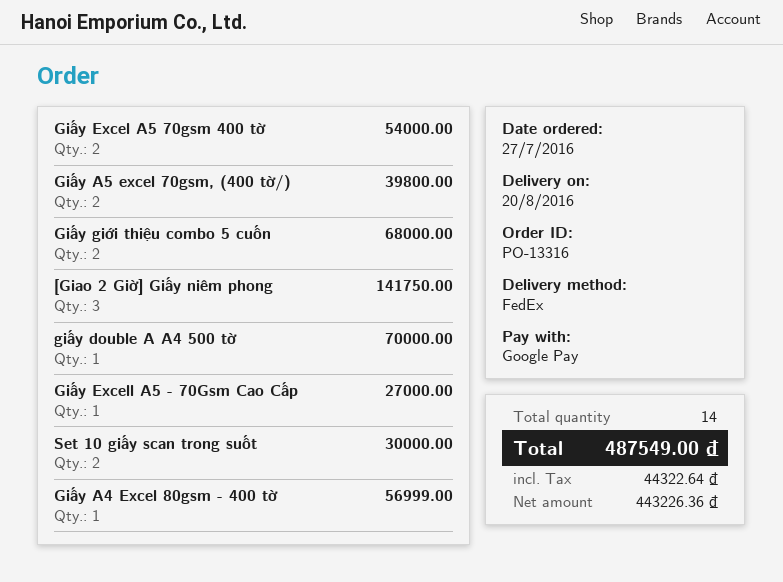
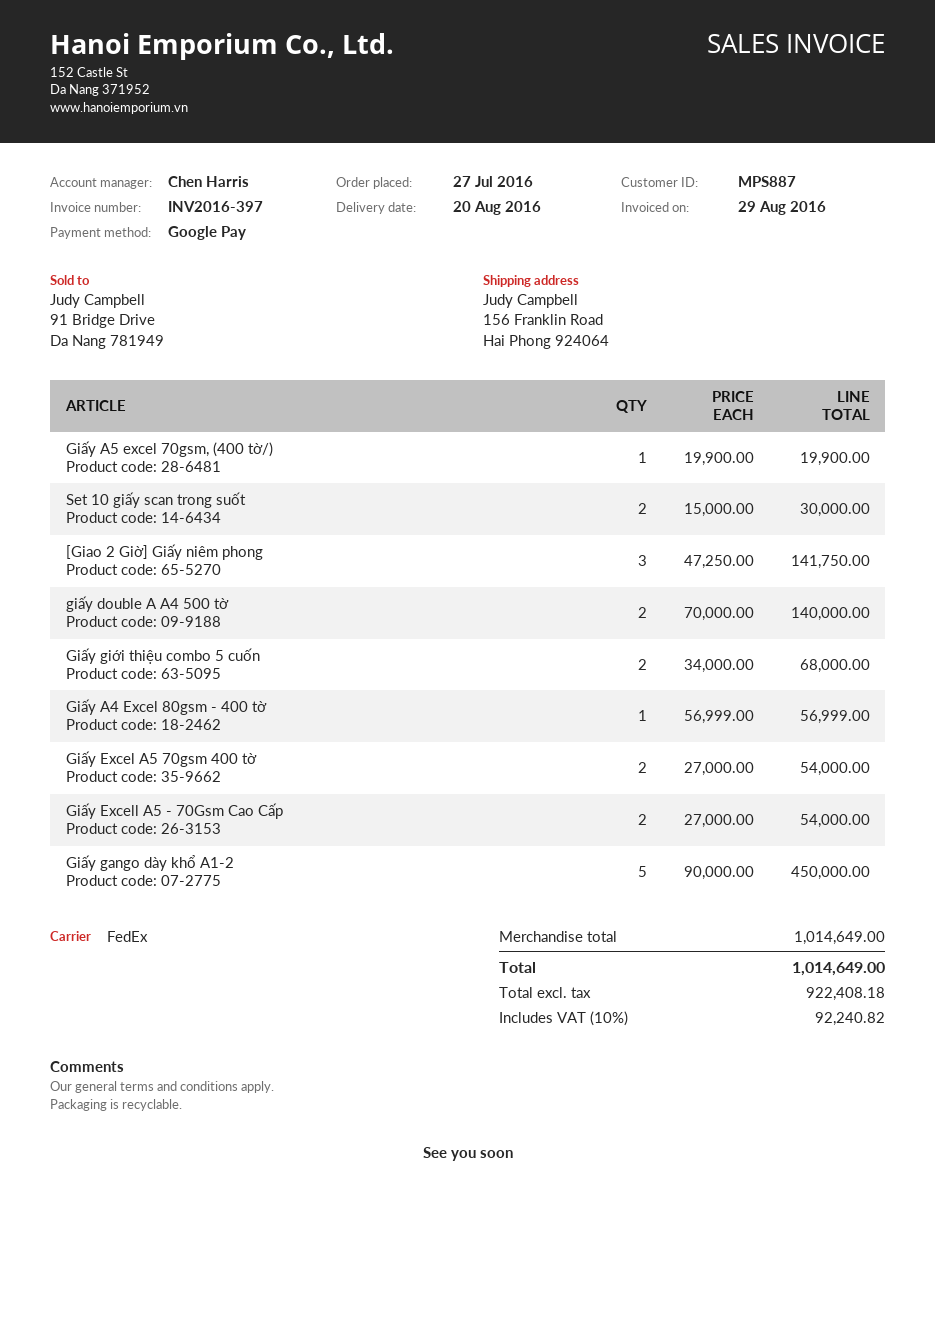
Giấy A5 excel 70gsm, (400 tờ/): 2 for 39800.00 -> 1 for 19900.00
giấy double A A4 500 tờ: 1 for 70000.00 -> 2 for 140000.00
Giấy Excell A5 - 70Gsm Cao Cấp: 1 for 27000.00 -> 2 for 54000.00
Giấy gango dày khổ A1-2: none -> 5 for 450000.00
net: 443226.36 -> 922408.18
tax: 44322.64 -> 92240.82
total: 487549.00 -> 1014649.00

